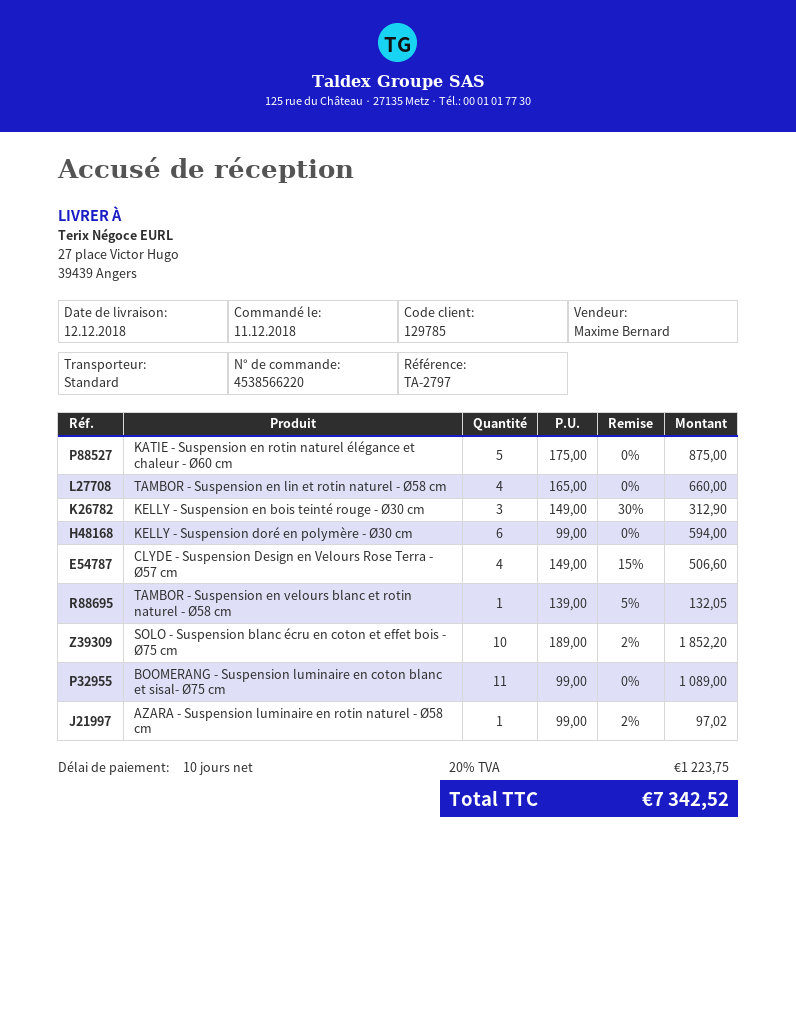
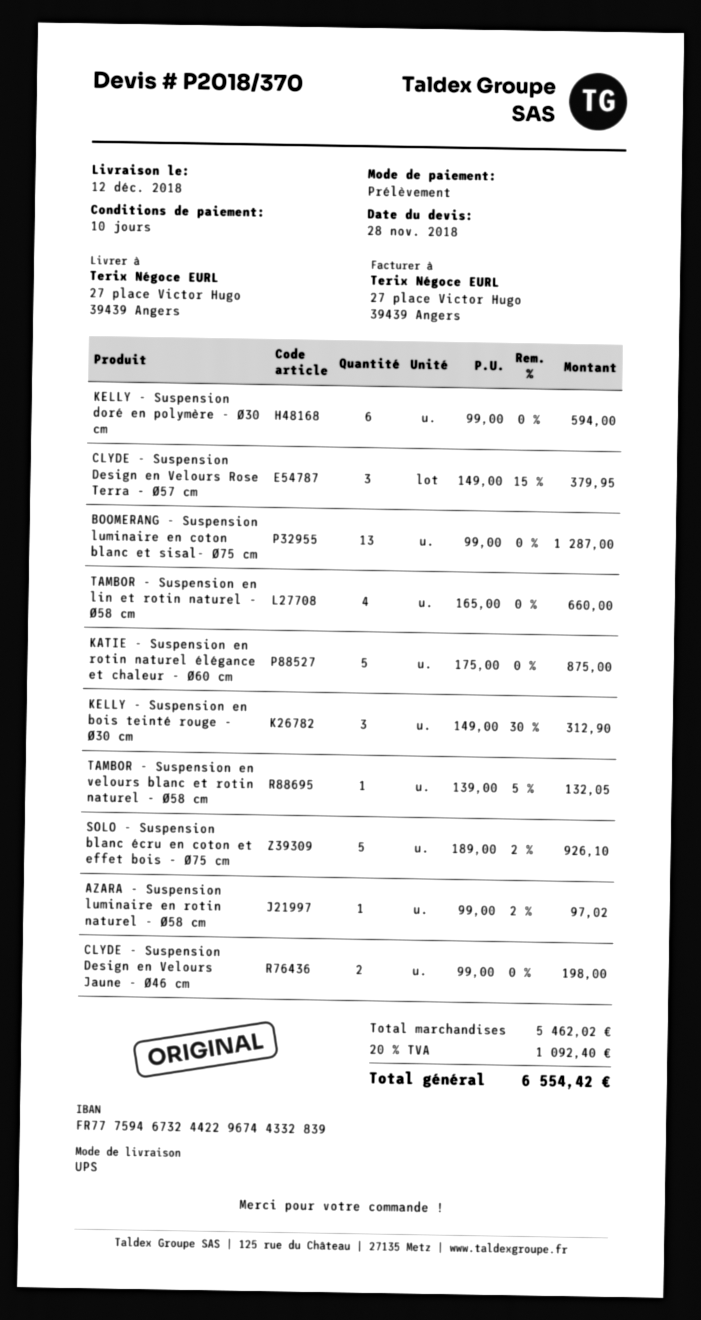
shipping method: standard -> UPS
CLYDE - Suspension Design en Velours Rose Terra - Ø57 cm: 4 x 149.00 - 15% = 506.60 -> 3 x 149.00 - 15% = 379.95
SOLO - Suspension blanc écru en coton et effet bois - Ø75 cm: 10 x 189.00 - 2% = 1852.20 -> 5 x 189.00 - 2% = 926.10
BOOMERANG - Suspension luminaire en coton blanc et sisal- Ø75 cm: 11 x 99.00 = 1089.00 -> 13 x 99.00 = 1287.00
CLYDE - Suspension Design en Velours Jaune - Ø46 cm: none -> 2 x 99.00 = 198.00
tax: 20% = 1223.75 -> 20% = 1092.40
total: 7342.52 -> 6554.42

